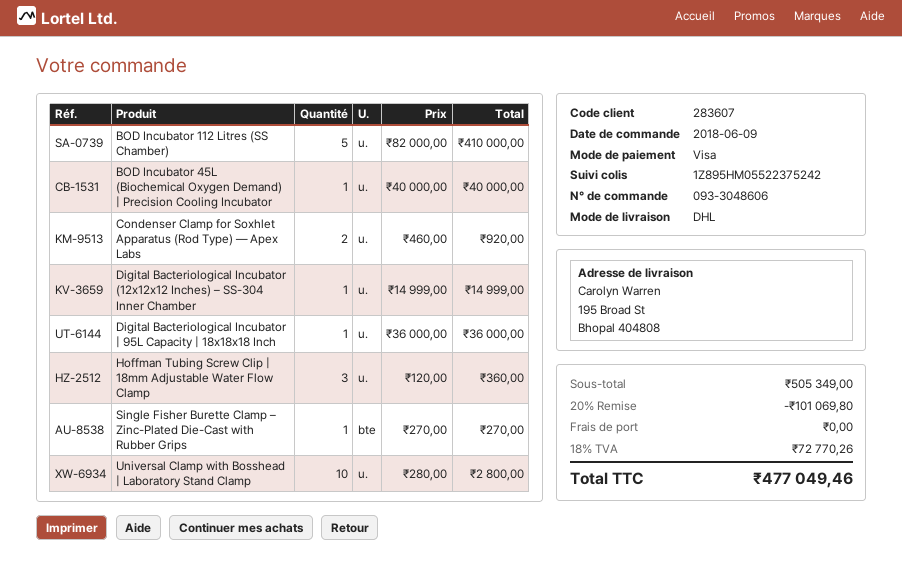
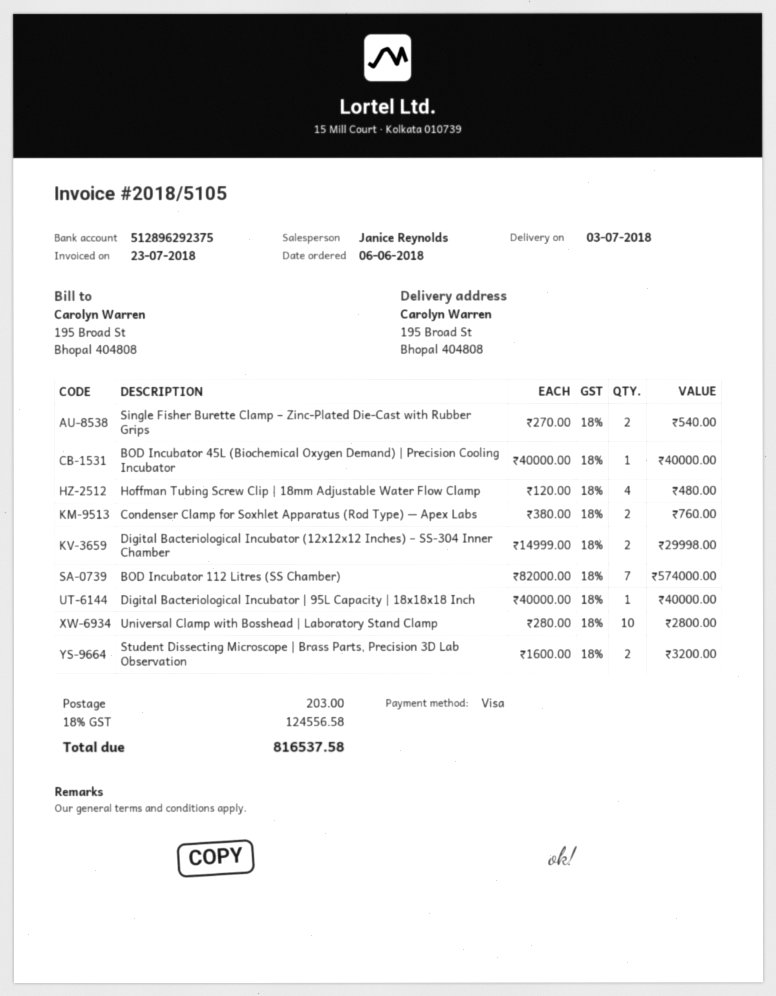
order date: 2018-06-09 -> 2018-06-06
BOD Incubator 112 Litres (SS Chamber): 5 x 82000.00 = 410000.00 -> 7 x 82000.00 = 574000.00
Condenser Clamp for Soxhlet Apparatus (Rod Type) — Apex Labs: 2 x 460.00 = 920.00 -> 2 x 380.00 = 760.00
Digital Bacteriological Incubator (12x12x12 Inches) – SS-304 Inner Chamber: 1 x 14999.00 = 14999.00 -> 2 x 14999.00 = 29998.00
Digital Bacteriological Incubator | 95L Capacity | 18x18x18 Inch: 1 x 36000.00 = 36000.00 -> 1 x 40000.00 = 40000.00
Hoffman Tubing Screw Clip | 18mm Adjustable Water Flow Clamp: 3 x 120.00 = 360.00 -> 4 x 120.00 = 480.00
Single Fisher Burette Clamp – Zinc-Plated Die-Cast with Rubber Grips: 1 x 270.00 = 270.00 -> 2 x 270.00 = 540.00
Student Dissecting Microscope | Brass Parts, Precision 3D Lab Observation: none -> 2 x 1600.00 = 3200.00
discount: 20% = 101069.80 -> none
shipping: 0.00 -> 203.00
tax: 18% = 72770.26 -> 18% = 124556.58
total: 477049.46 -> 816537.58

